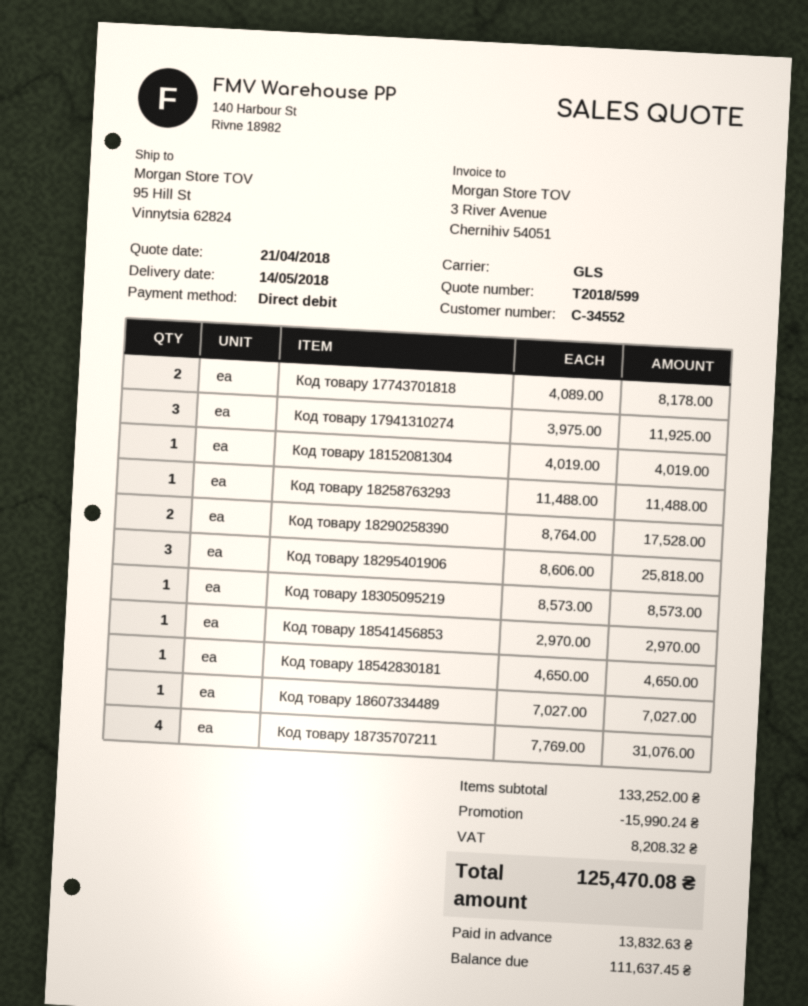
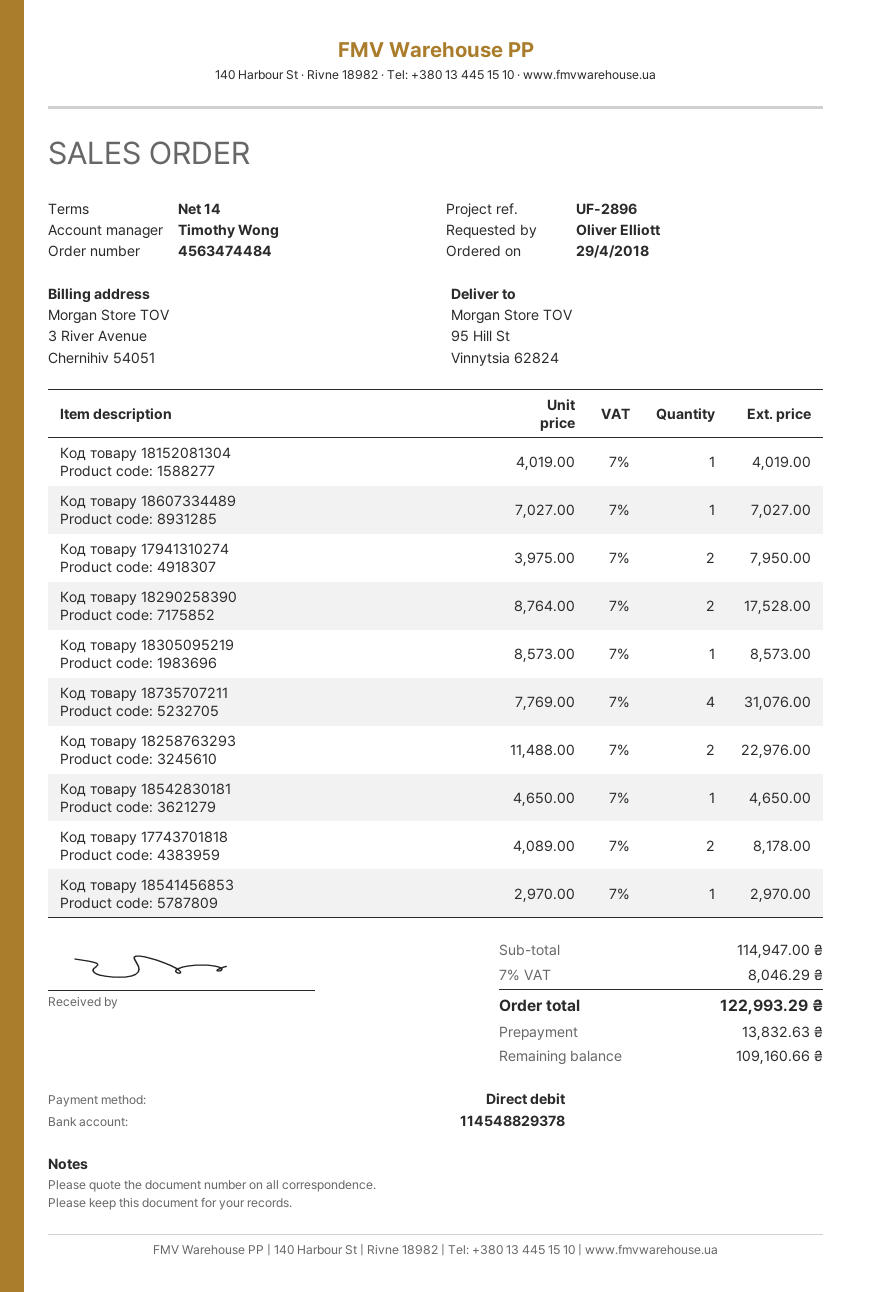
Код товару 17941310274: 3 x 3975.00 = 11925.00 -> 2 x 3975.00 = 7950.00
Код товару 18258763293: 1 x 11488.00 = 11488.00 -> 2 x 11488.00 = 22976.00
Код товару 18295401906: 3 x 8606.00 = 25818.00 -> none
subtotal: 133252.00 -> 114947.00
discount: 15990.24 -> none
tax: 8208.32 -> 8046.29
total: 125470.08 -> 122993.29
balance: 111637.45 -> 109160.66

